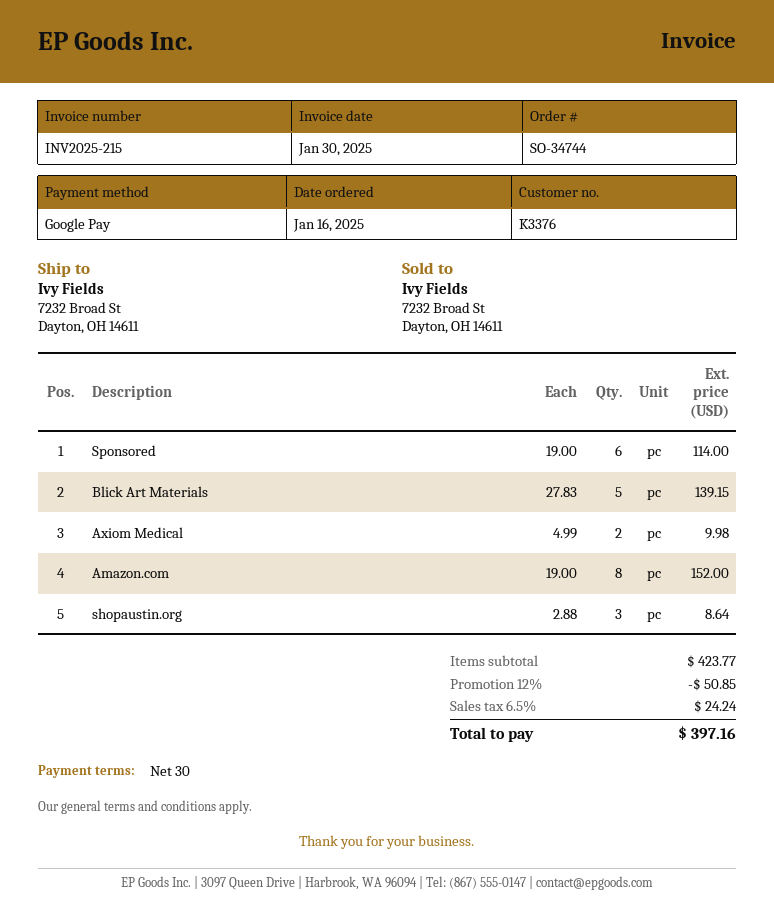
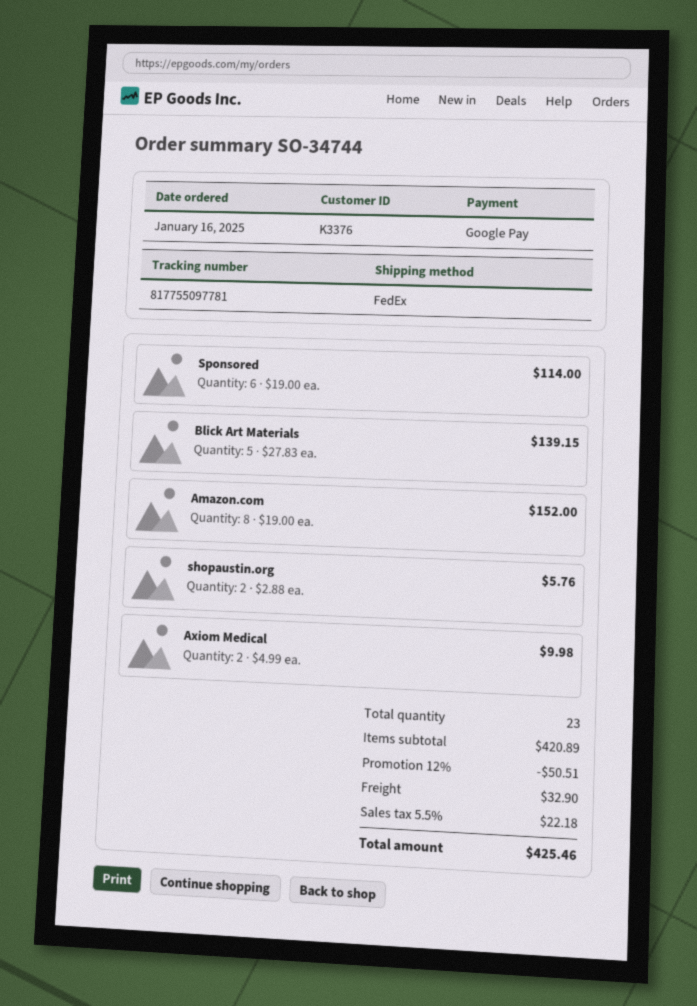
shopaustin.org: 3 x 2.88 = 8.64 -> 2 x 2.88 = 5.76
subtotal: 423.77 -> 420.89
discount: 12% = 50.85 -> 12% = 50.51
shipping: none -> 32.90
tax: 6.5% = 24.24 -> 5.5% = 22.18
total: 397.16 -> 425.46

